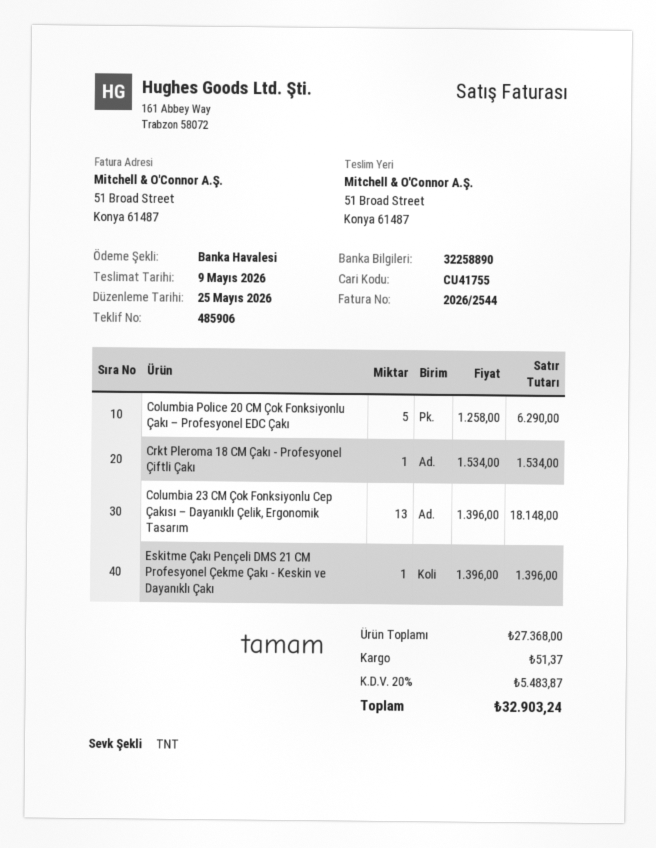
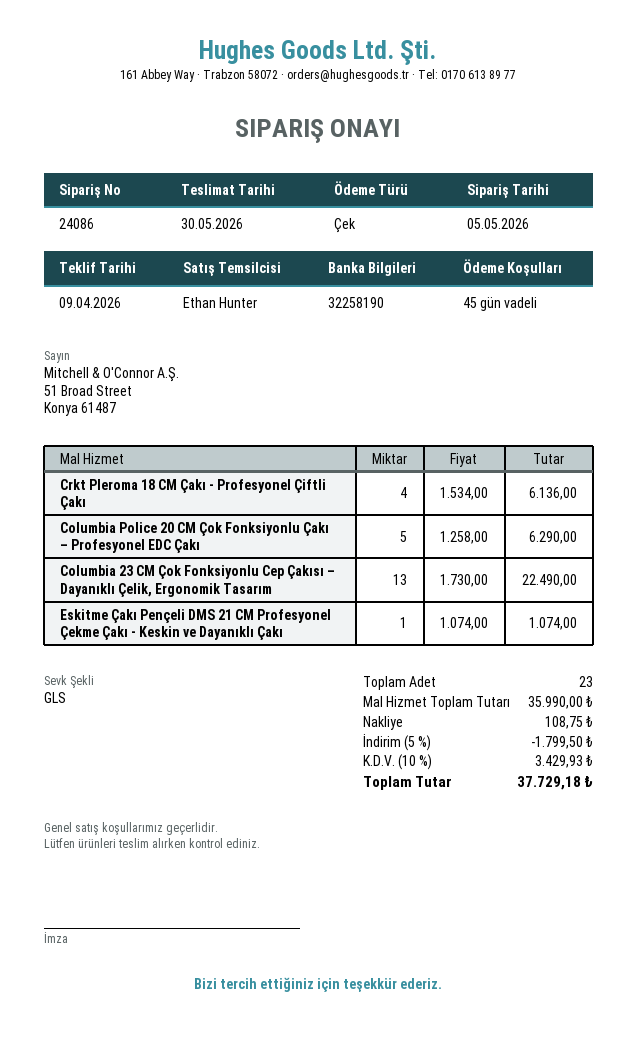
delivery date: 2026-05-09 -> 2026-05-30
payment method: bank transfer -> cheque
bank account: 32258890 -> 32258190
shipping method: TNT -> GLS
Crkt Pleroma 18 CM Çakı - Profesyonel Çiftli Çakı: 1 x 1534.00 = 1534.00 -> 4 x 1534.00 = 6136.00
Columbia 23 CM Çok Fonksiyonlu Cep Çakısı – Dayanıklı Çelik, Ergonomik Tasarım: 13 x 1396.00 = 18148.00 -> 13 x 1730.00 = 22490.00
Eskitme Çakı Pençeli DMS 21 CM Profesyonel Çekme Çakı - Keskin ve Dayanıklı Çakı: 1 x 1396.00 = 1396.00 -> 1 x 1074.00 = 1074.00
subtotal: 27368.00 -> 35990.00
discount: none -> 5% = 1799.50
shipping: 51.37 -> 108.75
tax: 20% = 5483.87 -> 10% = 3429.93
total: 32903.24 -> 37729.18

